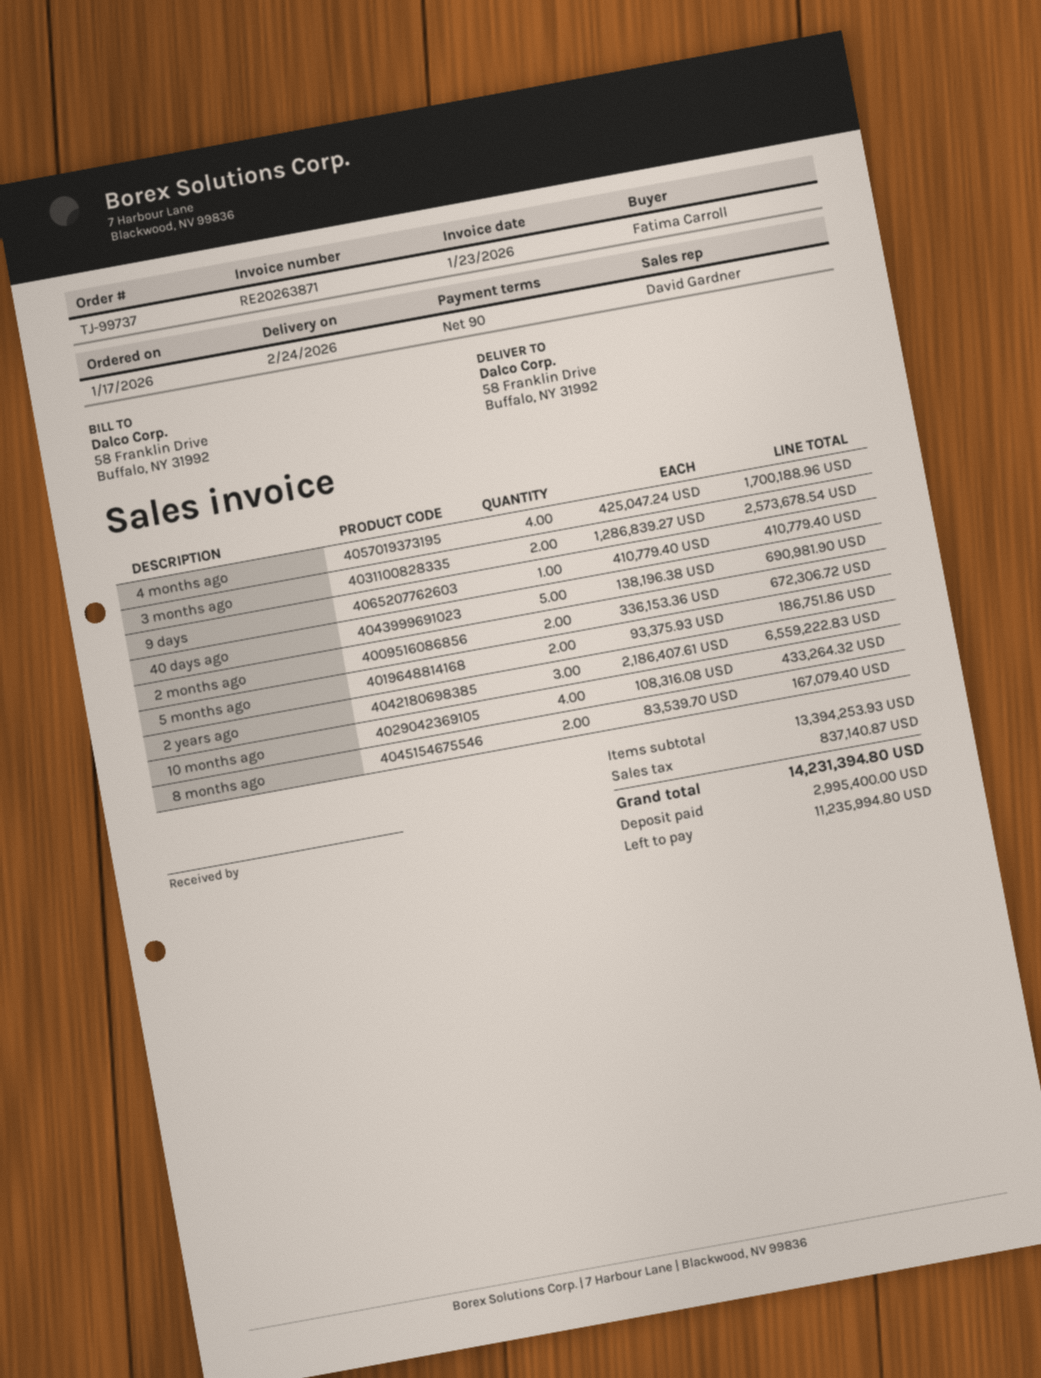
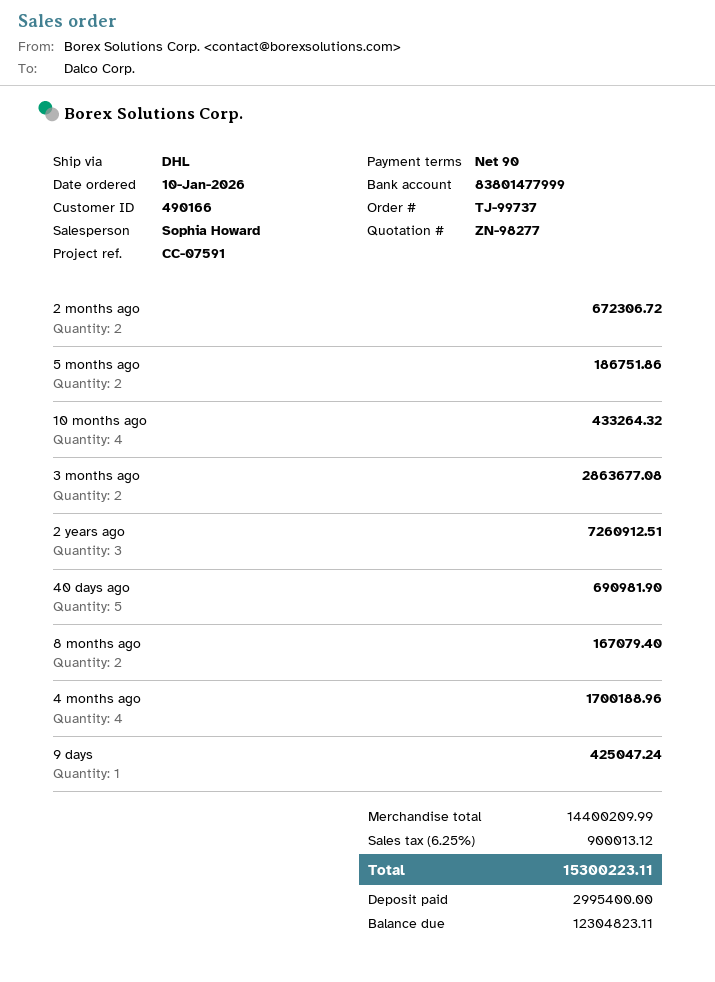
order date: 2026-01-17 -> 2026-01-10
sales rep: David Gardner -> Sophia Howard
3 months ago: 2 for 2573678.54 -> 2 for 2863677.08
9 days: 1 for 410779.40 -> 1 for 425047.24
2 years ago: 3 for 6559222.83 -> 3 for 7260912.51
subtotal: 13394253.93 -> 14400209.99
tax: 837140.87 -> 900013.12
total: 14231394.80 -> 15300223.11
balance: 11235994.80 -> 12304823.11

